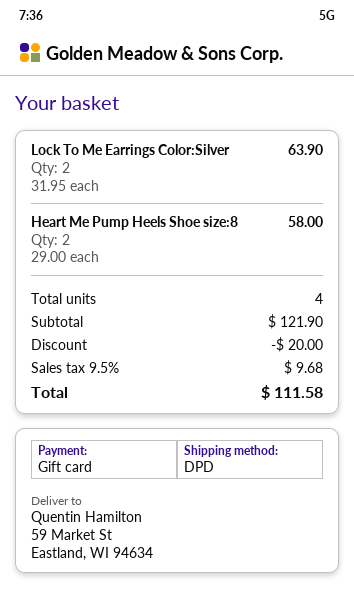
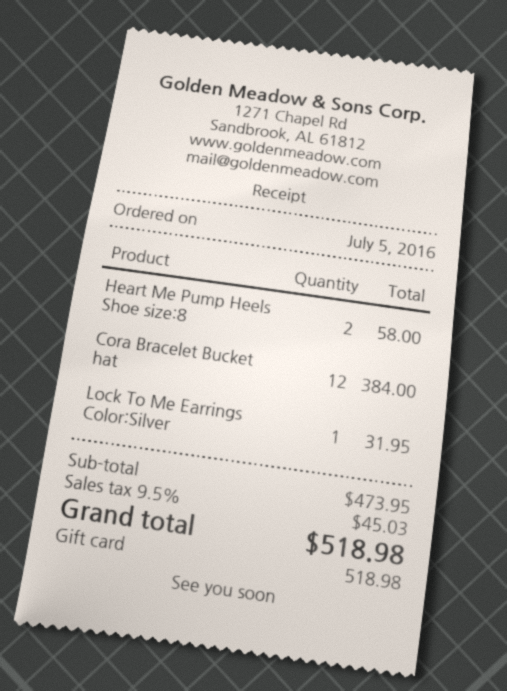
Lock To Me Earrings Color:Silver: 2 for 63.90 -> 1 for 31.95
Cora Bracelet Bucket hat: none -> 12 for 384.00
subtotal: 121.90 -> 473.95
discount: 20.00 -> none
tax: 9.5% = 9.68 -> 9.5% = 45.03
total: 111.58 -> 518.98

